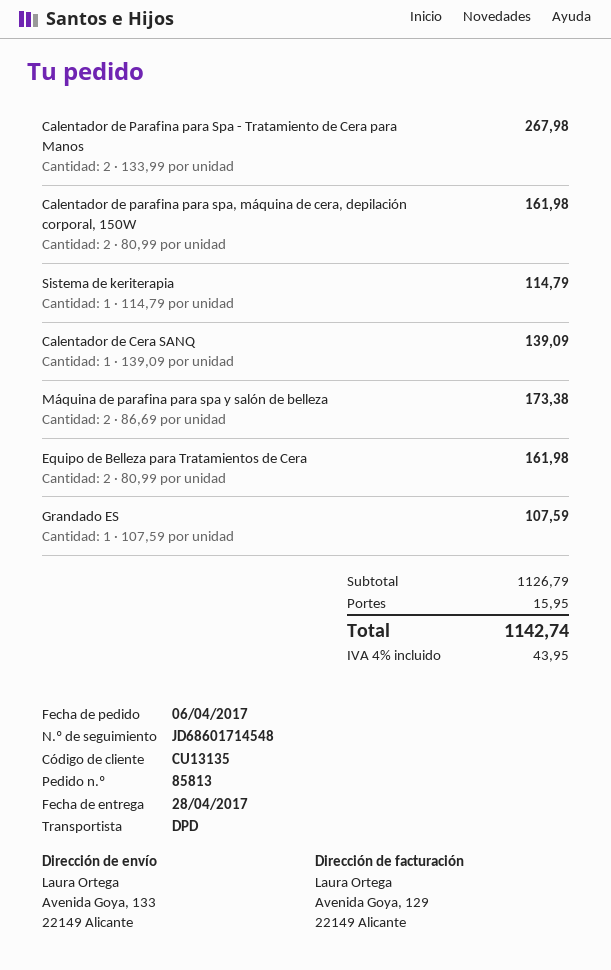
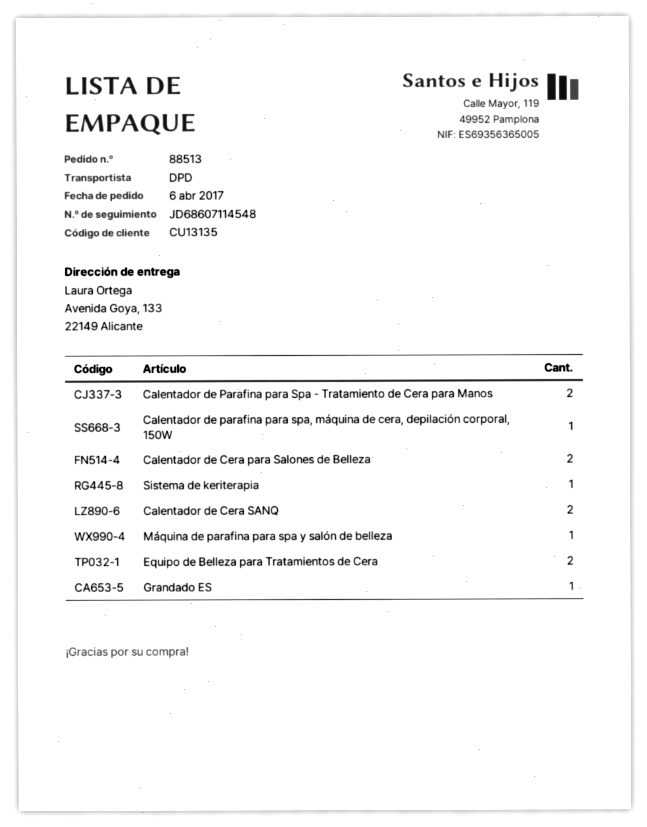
order number: 85813 -> 88513
tracking number: JD68601714548 -> JD68607114548
Calentador de parafina para spa, máquina de cera, depilación corporal, 150W: 2 -> 1
Calentador de Cera SANQ: 1 -> 2
Máquina de parafina para spa y salón de belleza: 2 -> 1
Calentador de Cera para Salones de Belleza: none -> 2

